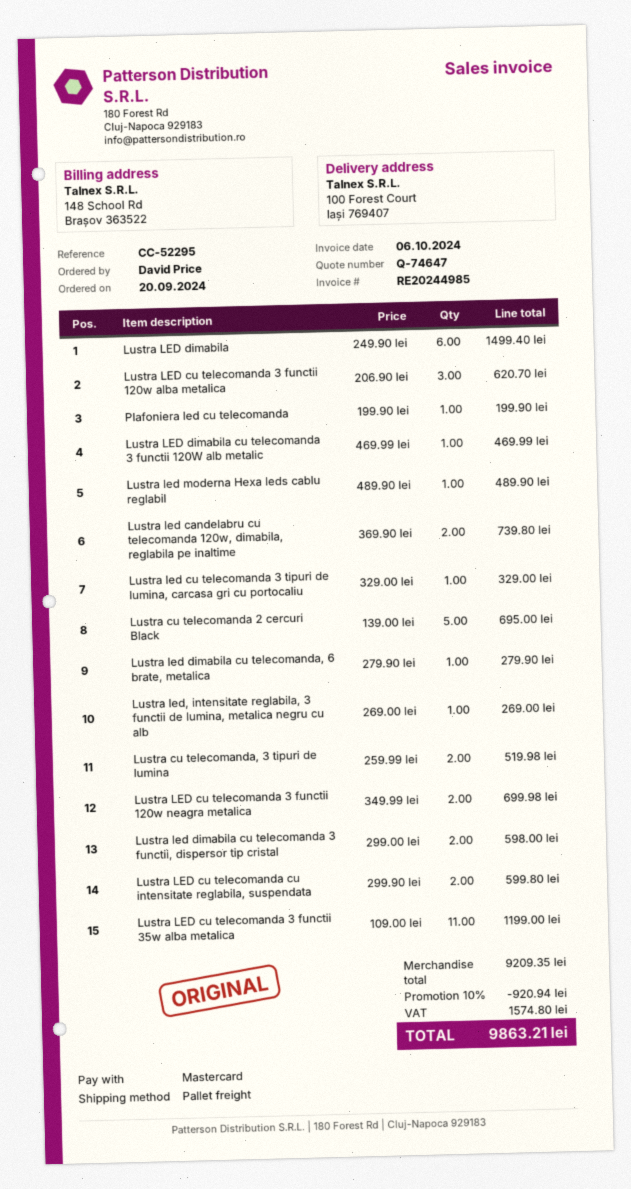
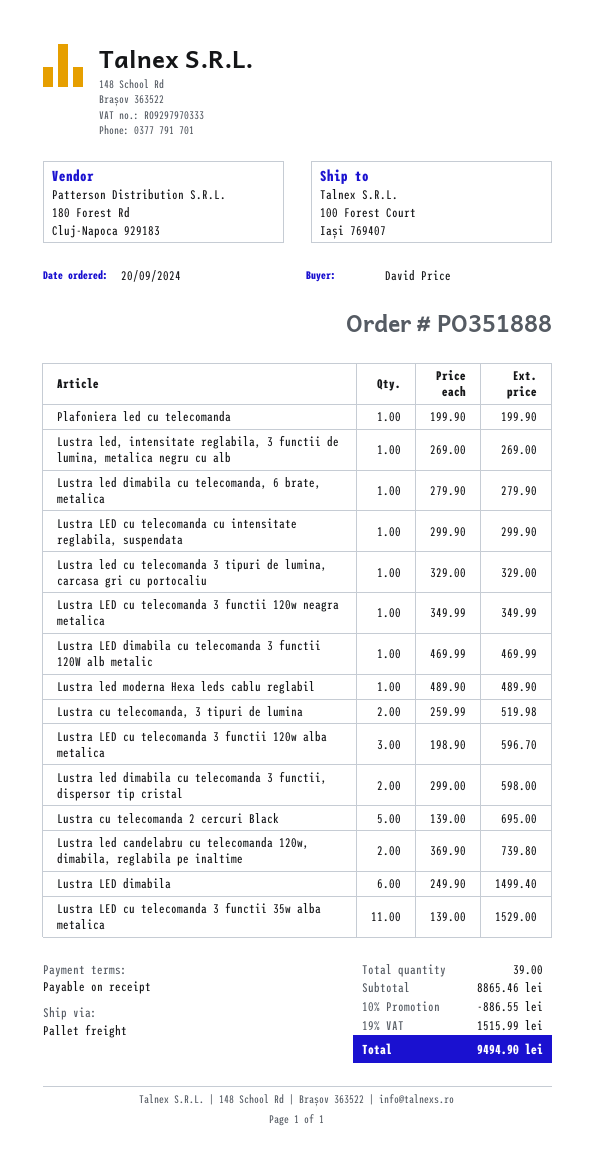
Lustra LED cu telecomanda 3 functii 120w alba metalica: 3 x 206.90 = 620.70 -> 3 x 198.90 = 596.70
Lustra LED cu telecomanda 3 functii 120w neagra metalica: 2 x 349.99 = 699.98 -> 1 x 349.99 = 349.99
Lustra LED cu telecomanda cu intensitate reglabila, suspendata: 2 x 299.90 = 599.80 -> 1 x 299.90 = 299.90
Lustra LED cu telecomanda 3 functii 35w alba metalica: 11 x 109.00 = 1199.00 -> 11 x 139.00 = 1529.00
subtotal: 9209.35 -> 8865.46
discount: 10% = 920.94 -> 10% = 886.55
tax: 1574.80 -> 1515.99
total: 9863.21 -> 9494.90

